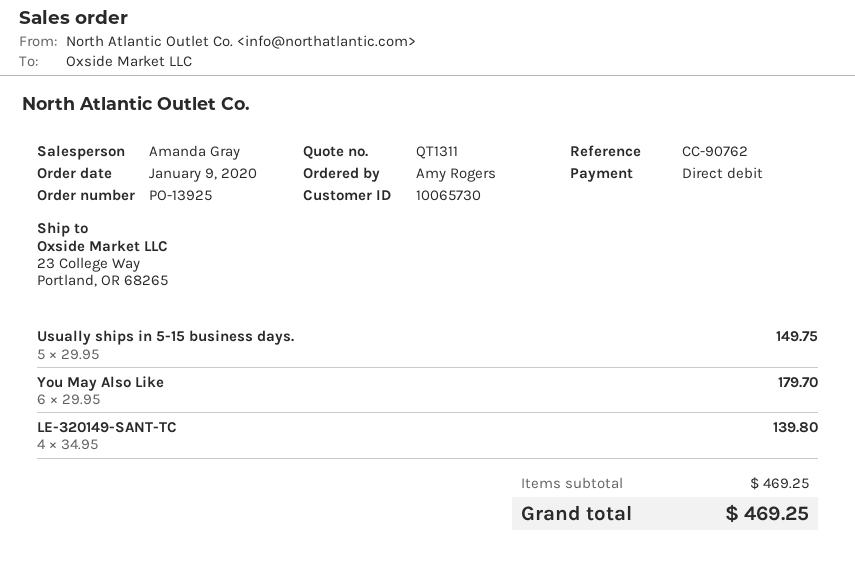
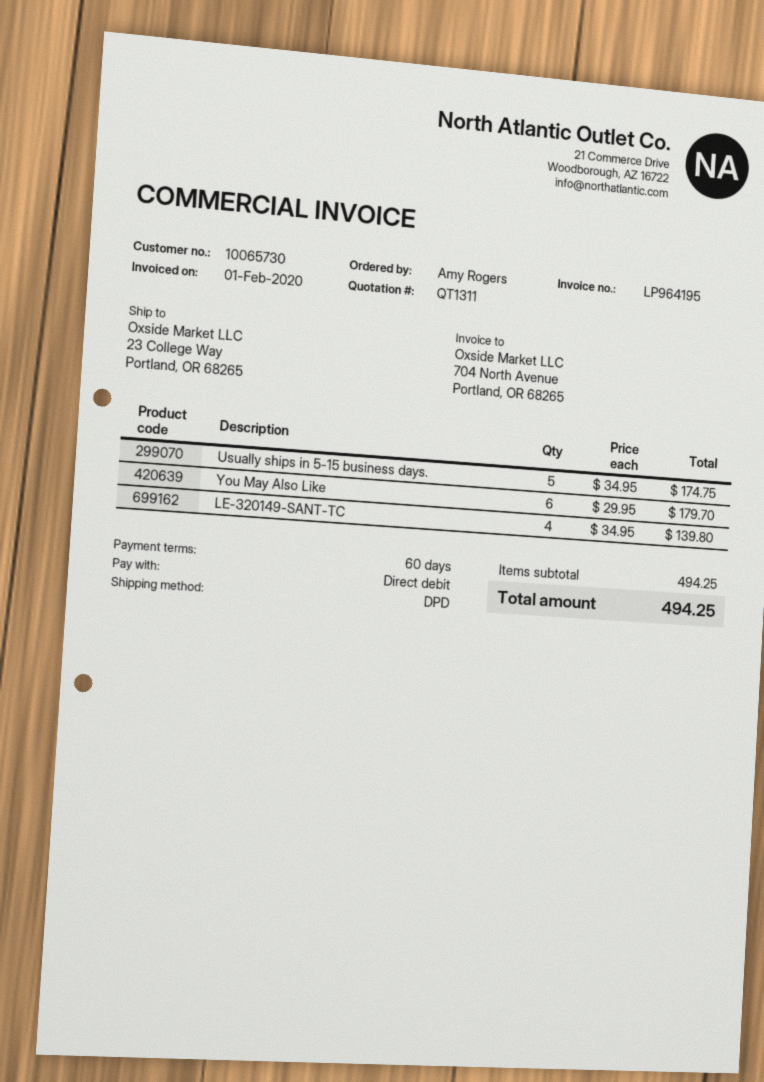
Usually ships in 5-15 business days.: 5 x 29.95 = 149.75 -> 5 x 34.95 = 174.75
subtotal: 469.25 -> 494.25
total: 469.25 -> 494.25

